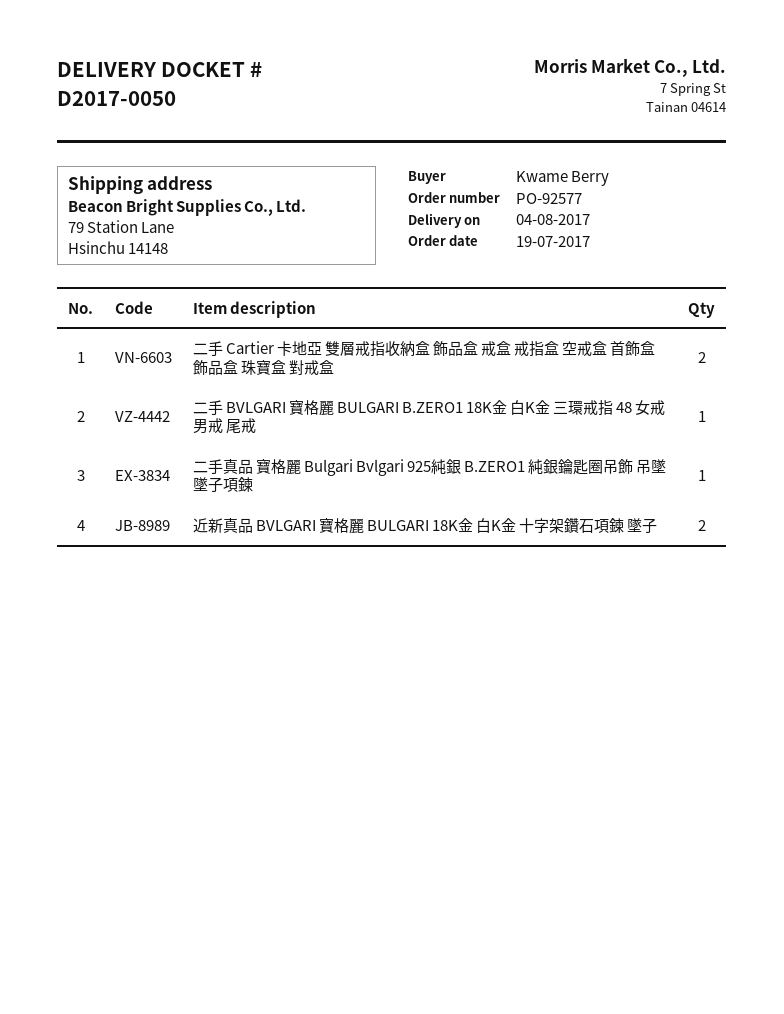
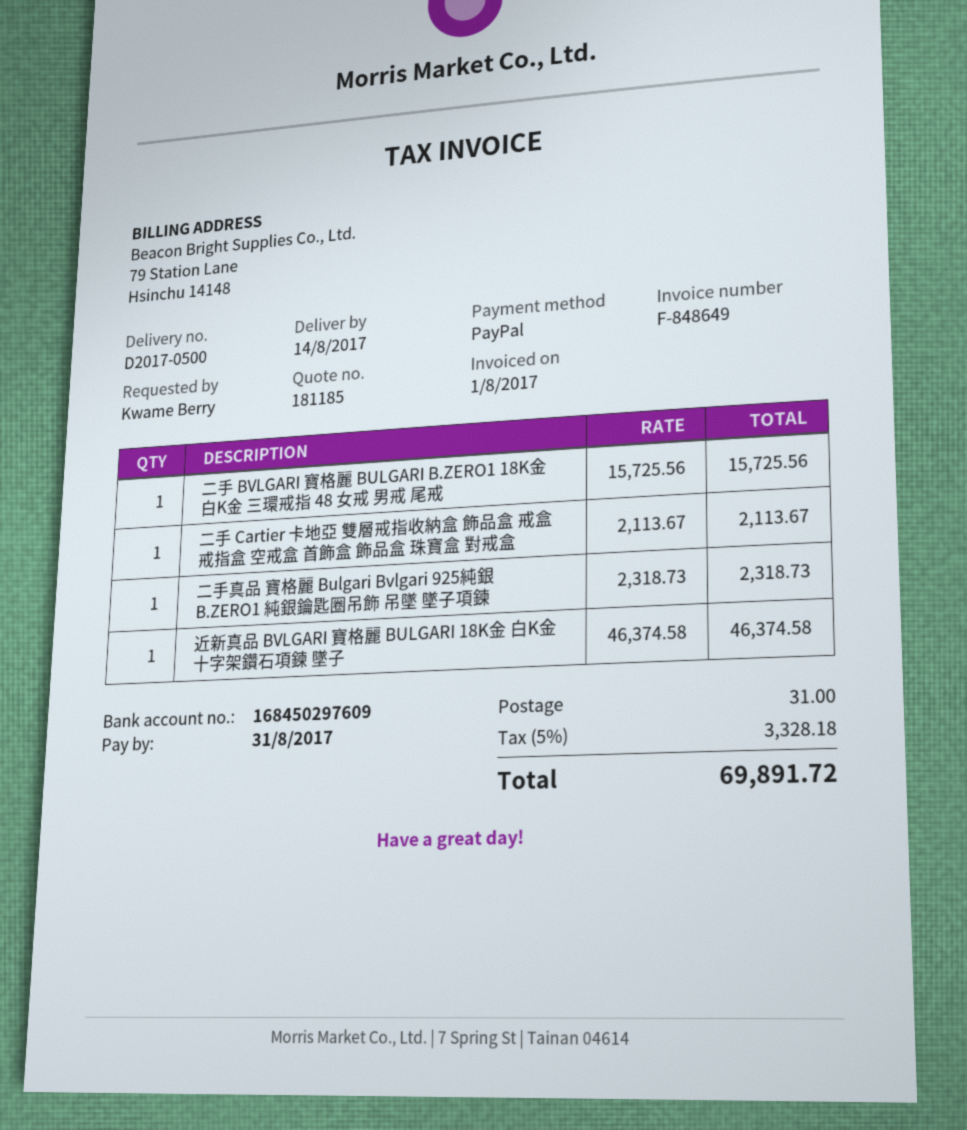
delivery note number: D2017-0050 -> D2017-0500
delivery date: 2017-08-04 -> 2017-08-14
二手 Cartier 卡地亞 雙層戒指收納盒 飾品盒 戒盒 戒指盒 空戒盒 首飾盒 飾品盒 珠寶盒 對戒盒: 2 -> 1
近新真品 BVLGARI 寶格麗 BULGARI 18K金 白K金 十字架鑽石項鍊 墜子: 2 -> 1

